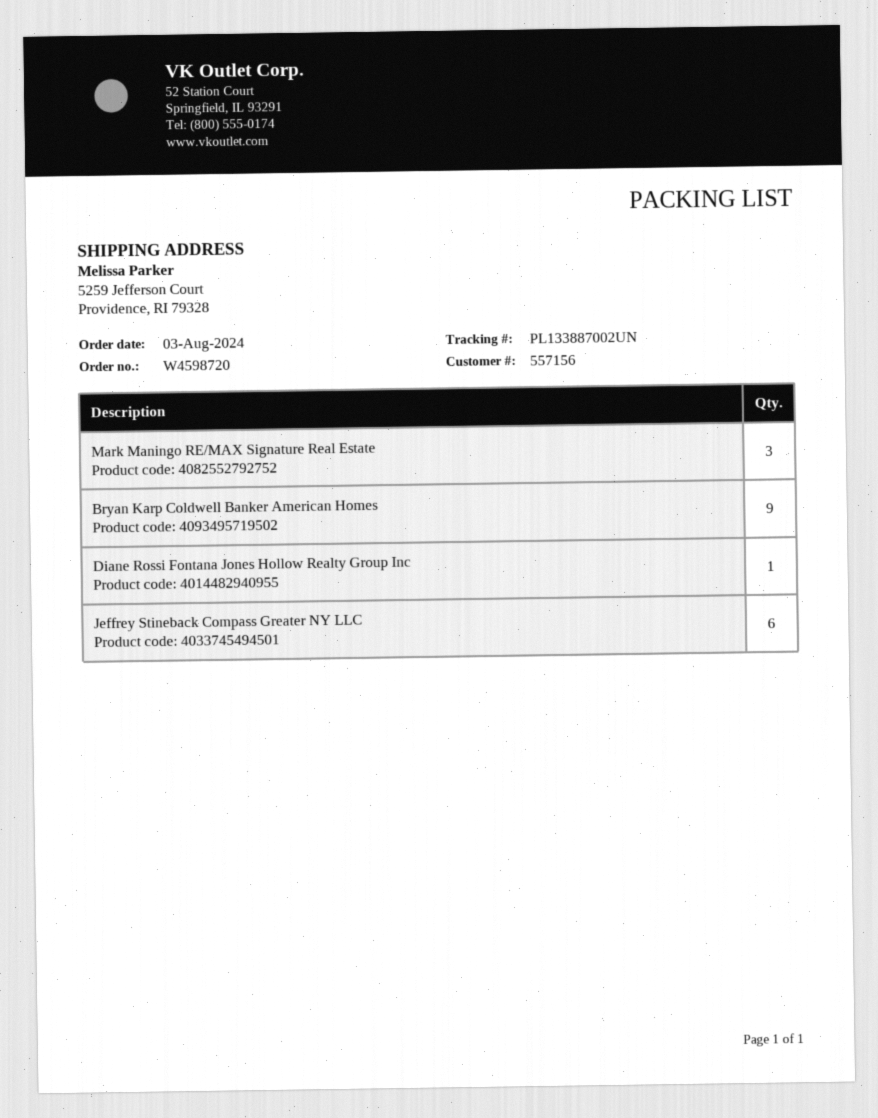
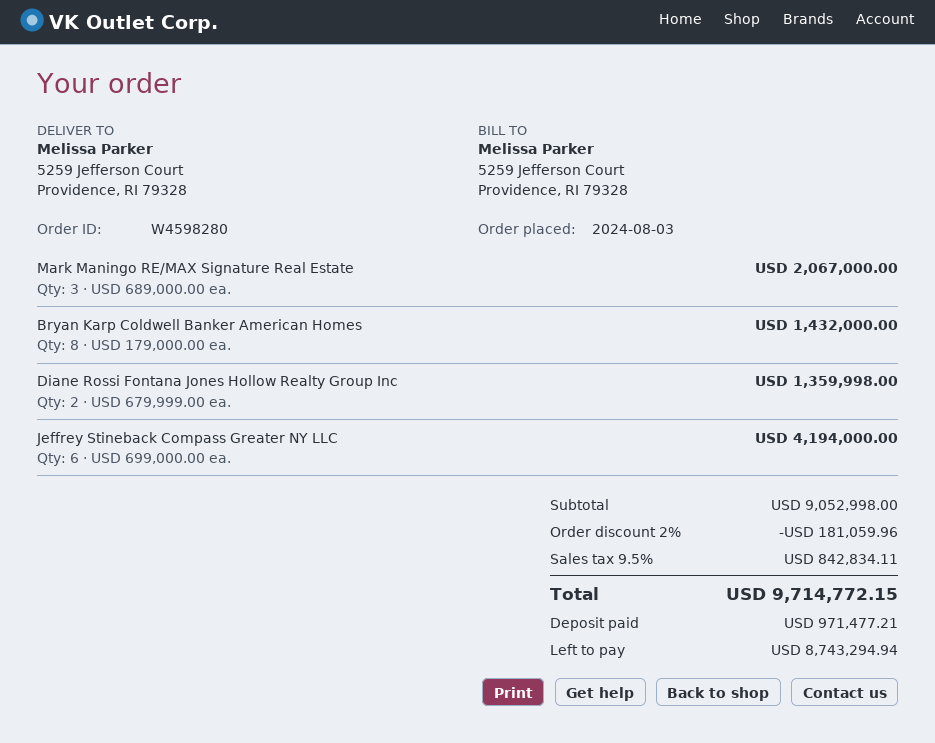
order number: W4598720 -> W4598280
Bryan Karp Coldwell Banker American Homes: 9 -> 8
Diane Rossi Fontana Jones Hollow Realty Group Inc: 1 -> 2

